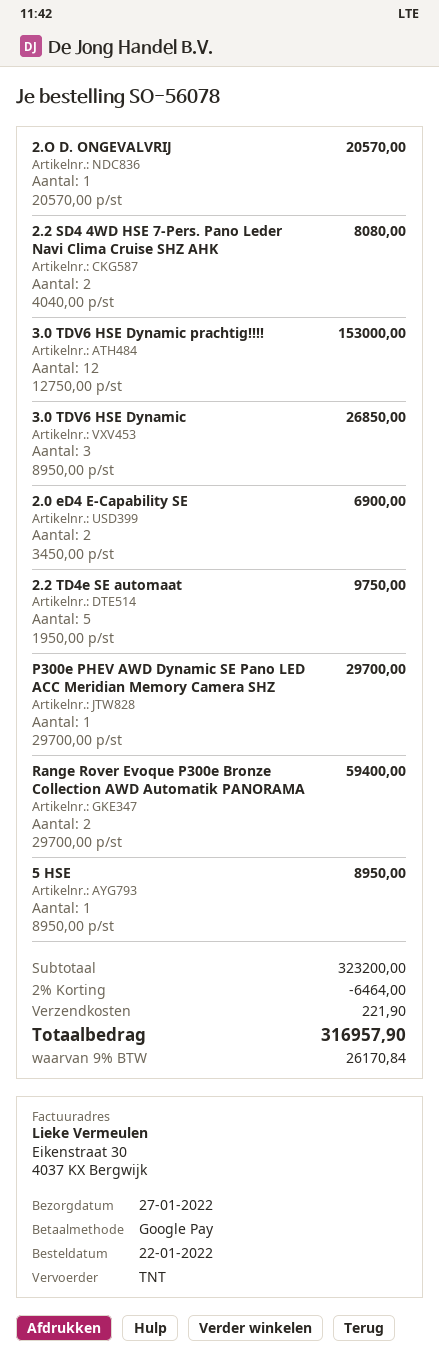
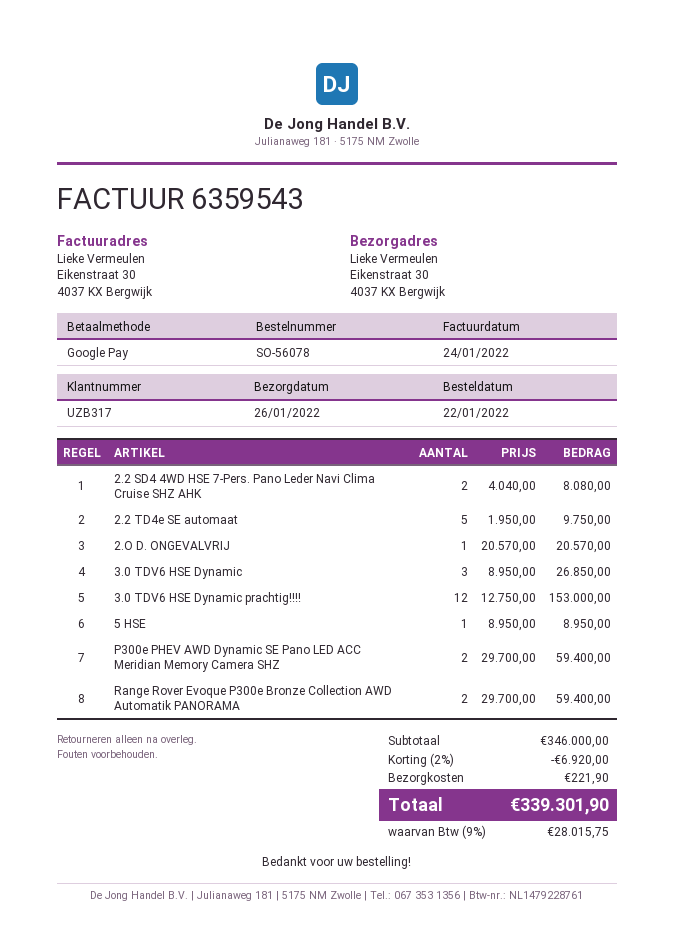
delivery date: 2022-01-27 -> 2022-01-26
2.0 eD4 E-Capability SE: 2 x 3450.00 = 6900.00 -> none
P300e PHEV AWD Dynamic SE Pano LED ACC Meridian Memory Camera SHZ: 1 x 29700.00 = 29700.00 -> 2 x 29700.00 = 59400.00
subtotal: 323200.00 -> 346000.00
discount: 2% = 6464.00 -> 2% = 6920.00
tax: 9% = 26170.84 -> 9% = 28015.75
total: 316957.90 -> 339301.90

